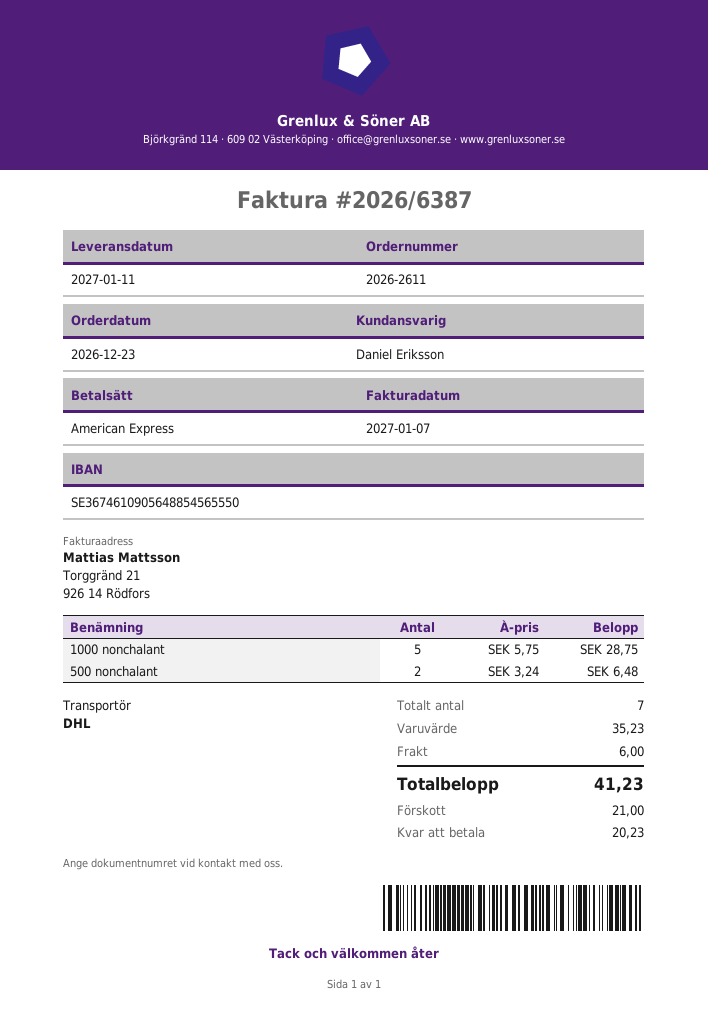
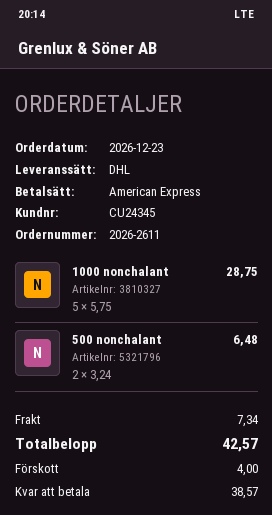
shipping: 6.00 -> 7.34
total: 41.23 -> 42.57
deposit: 21.00 -> 4.00
balance: 20.23 -> 38.57

